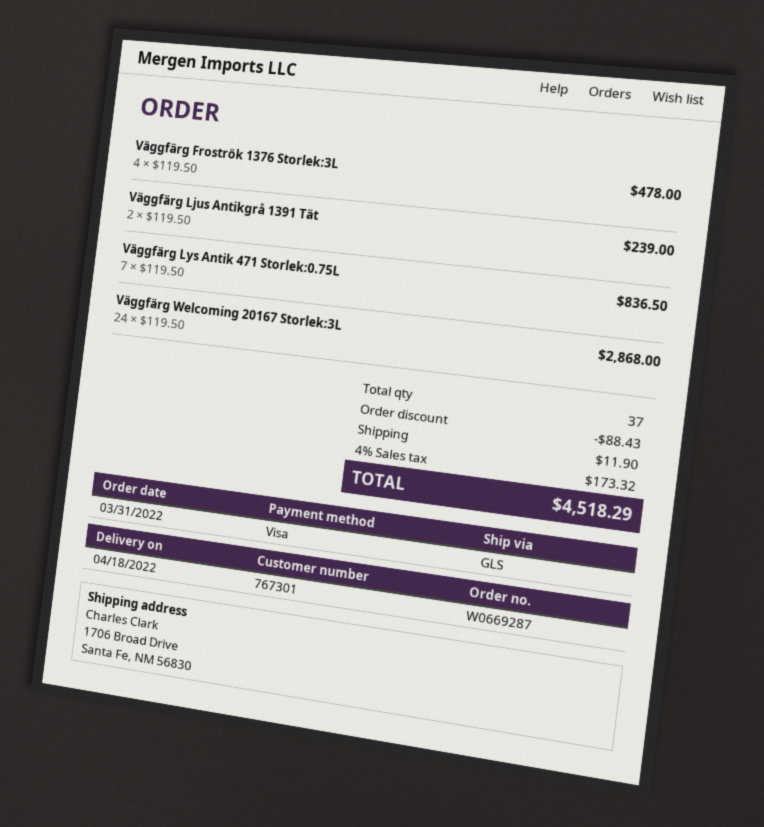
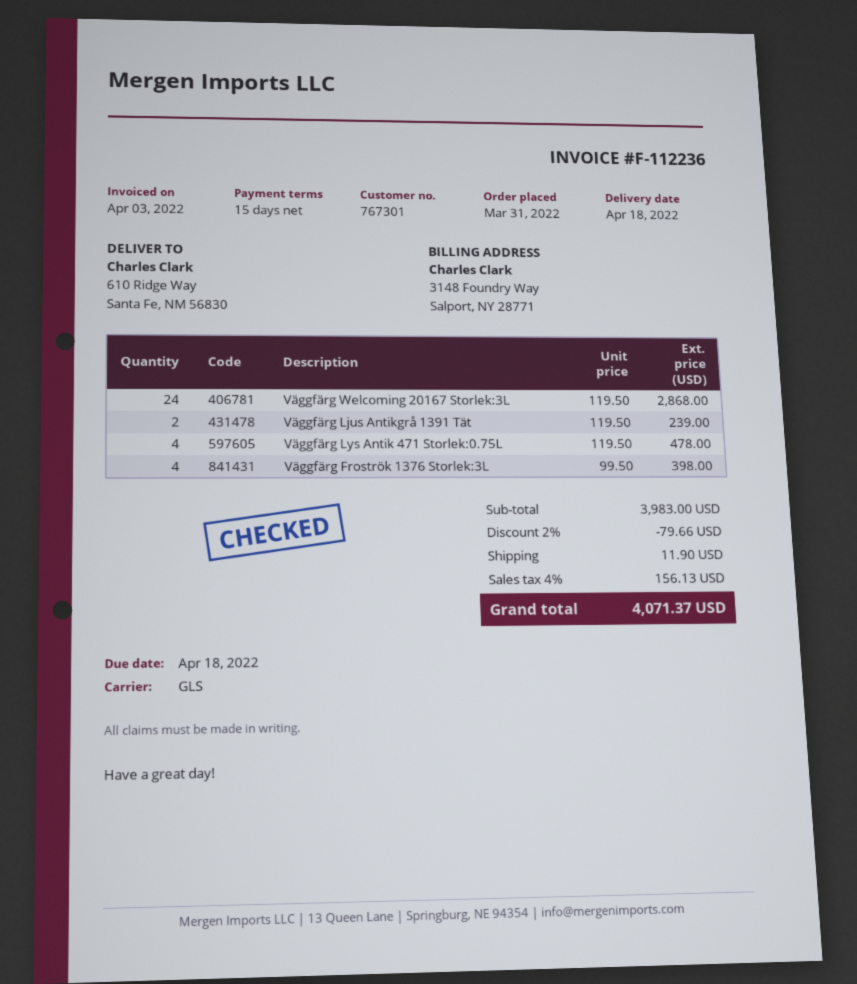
ship to: 1706 Broad Drive, Santa Fe, NM 56830 -> 610 Ridge Way, Santa Fe, NM 56830
Väggfärg Froströk 1376 Storlek:3L: 4 x 119.50 = 478.00 -> 4 x 99.50 = 398.00
Väggfärg Lys Antik 471 Storlek:0.75L: 7 x 119.50 = 836.50 -> 4 x 119.50 = 478.00
discount: 88.43 -> 79.66
tax: 4% = 173.32 -> 4% = 156.13
total: 4518.29 -> 4071.37

